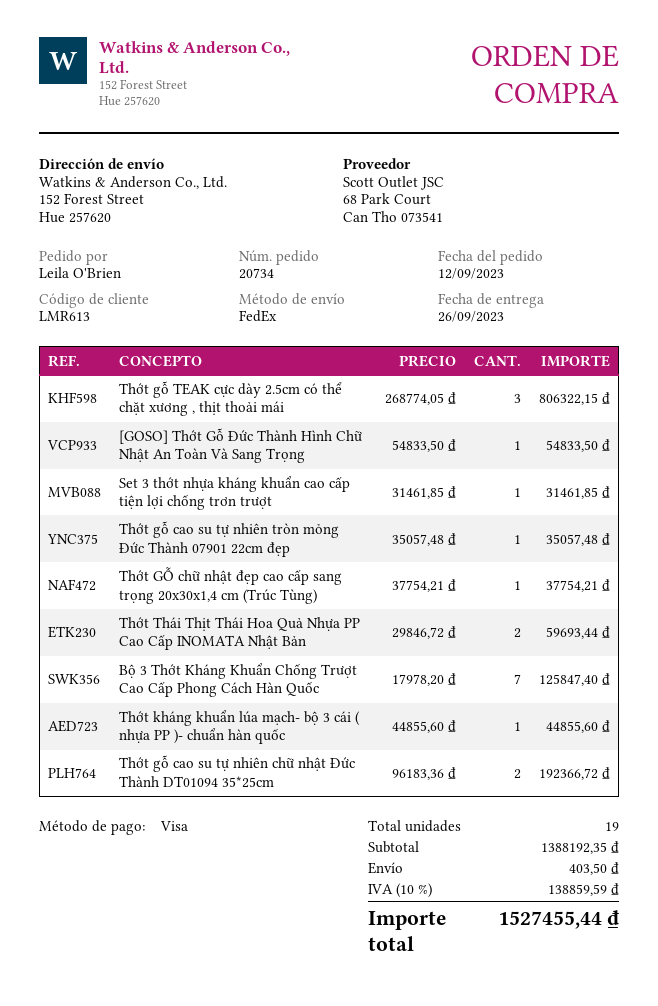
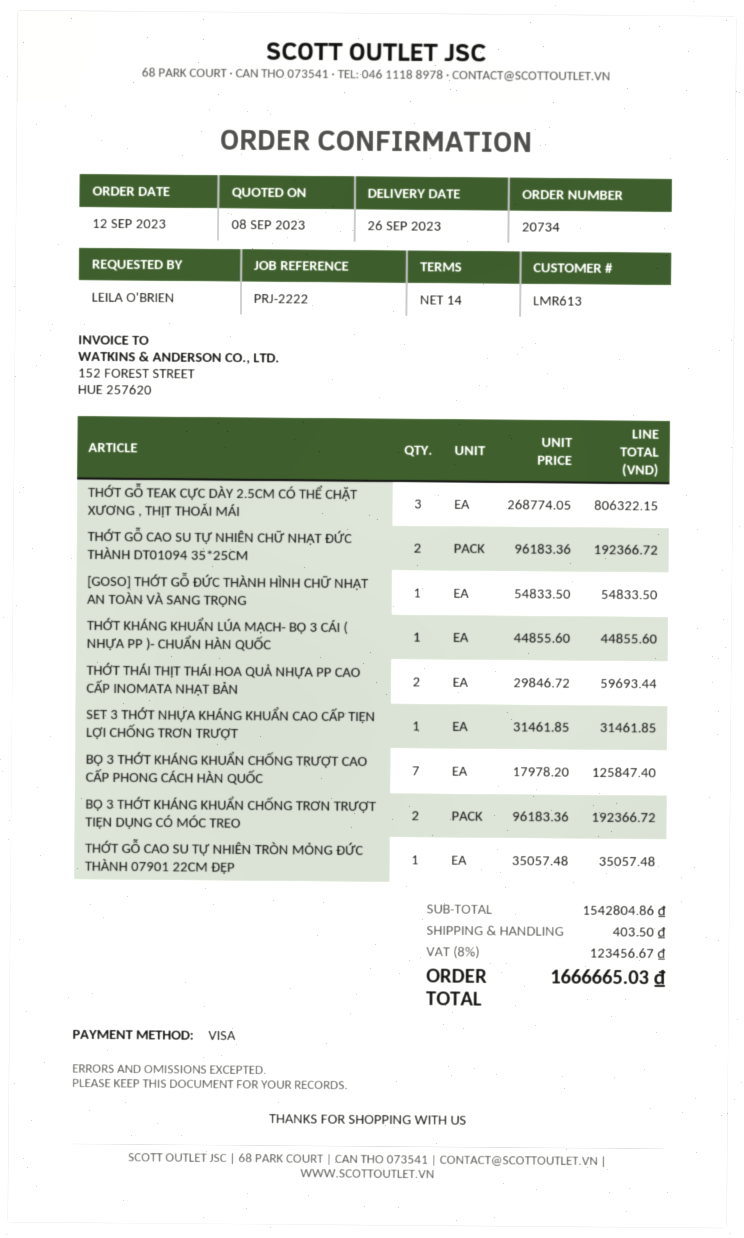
Thớt GỖ chữ nhật đẹp cao cấp sang trọng 20x30x1,4 cm (Trúc Tùng): 1 x 37754.21 = 37754.21 -> none
BỘ 3 THỚT KHÁNG KHUẨN CHỐNG TRƠN TRƯỢT TIỆN DỤNG CÓ MÓC TREO: none -> 2 x 96183.36 = 192366.72
subtotal: 1388192.35 -> 1542804.86
tax: 10% = 138859.59 -> 8% = 123456.67
total: 1527455.44 -> 1666665.03

